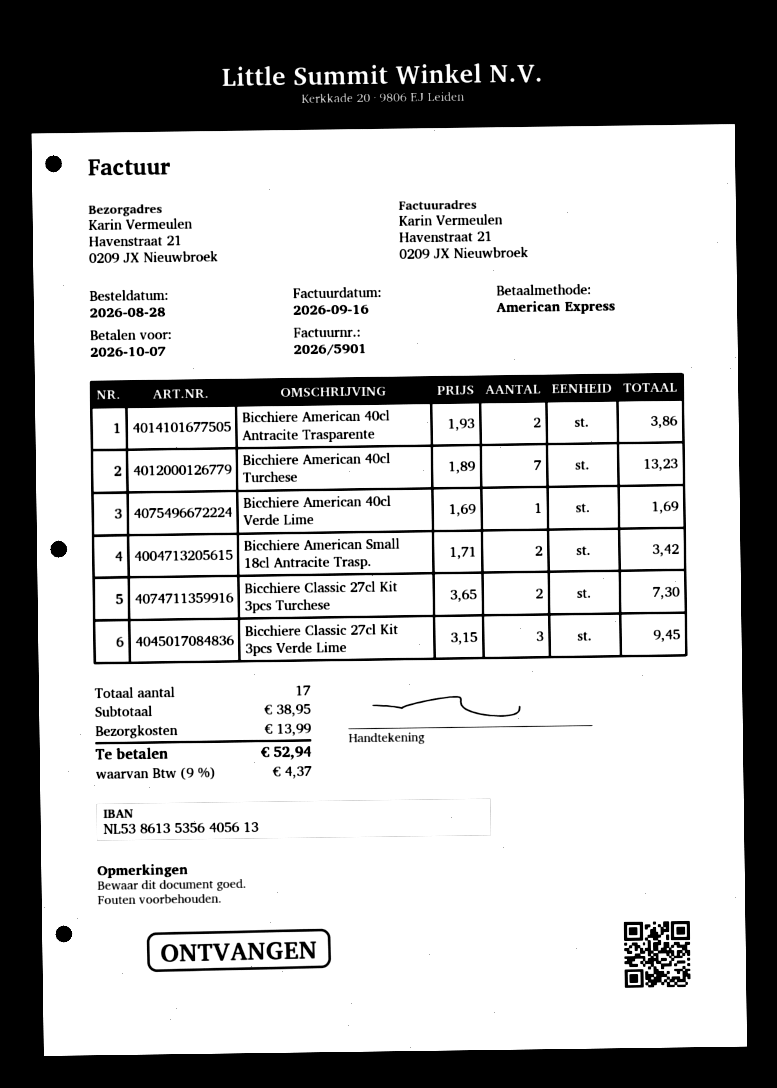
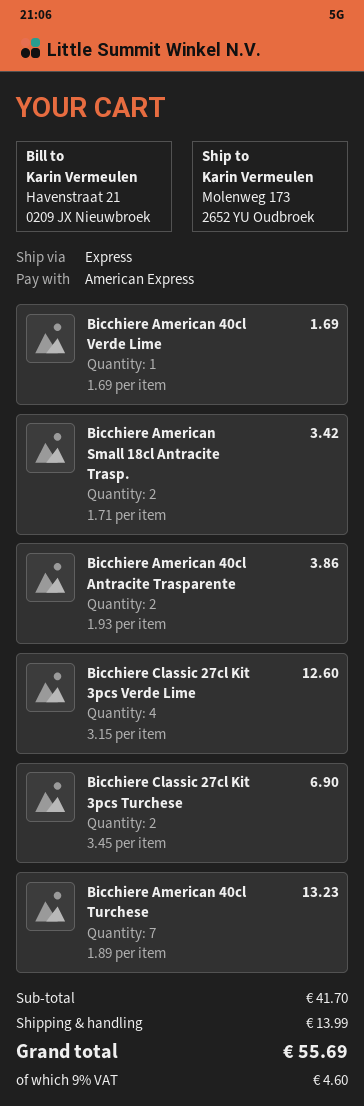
ship to: Havenstraat 21, 0209 JX Nieuwbroek -> Molenweg 173, 2652 YU Oudbroek
Bicchiere Classic 27cl Kit 3pcs Turchese: 2 x 3.65 = 7.30 -> 2 x 3.45 = 6.90
Bicchiere Classic 27cl Kit 3pcs Verde Lime: 3 x 3.15 = 9.45 -> 4 x 3.15 = 12.60
subtotal: 38.95 -> 41.70
tax: 9% = 4.37 -> 9% = 4.60
total: 52.94 -> 55.69

